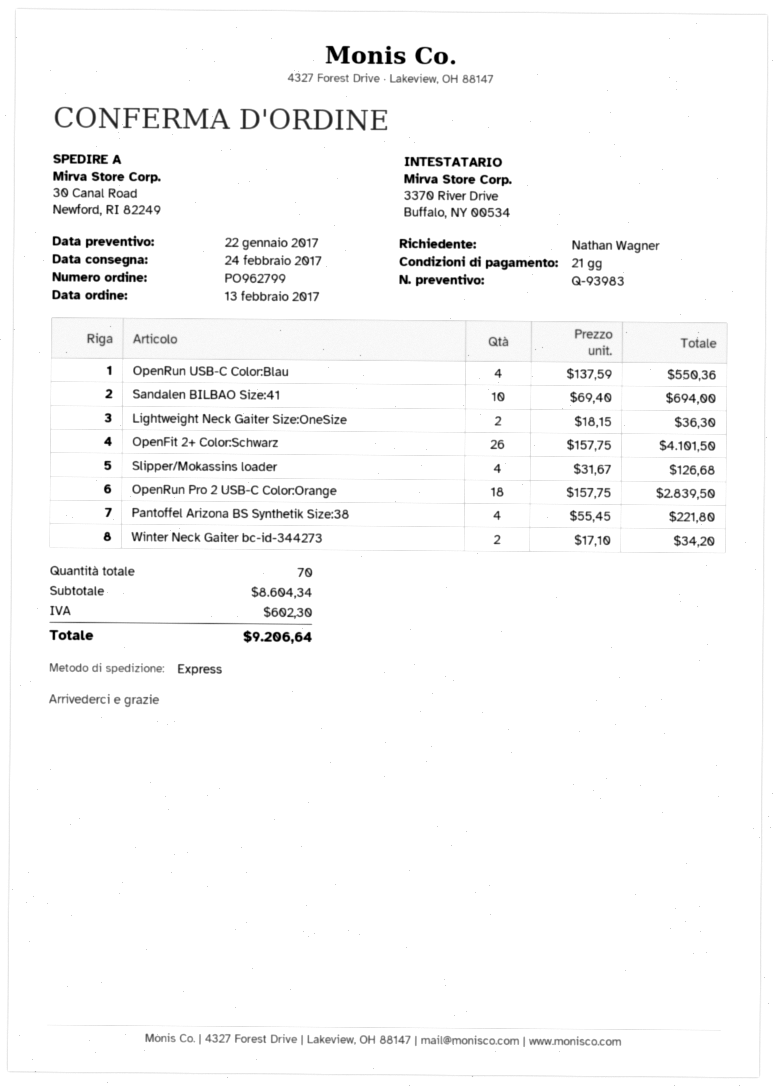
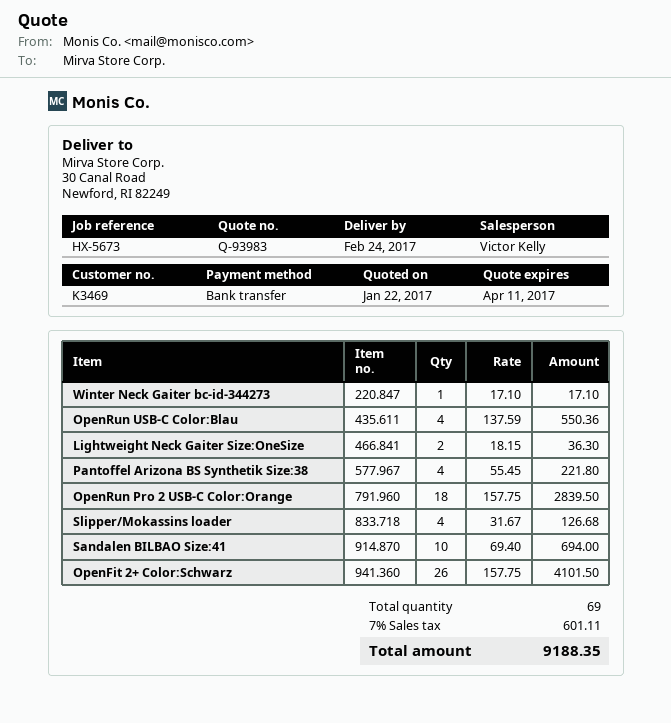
Winter Neck Gaiter bc-id-344273: 2 x 17.10 = 34.20 -> 1 x 17.10 = 17.10
total quantity: 70 -> 69
tax: 602.30 -> 601.11
total: 9206.64 -> 9188.35

